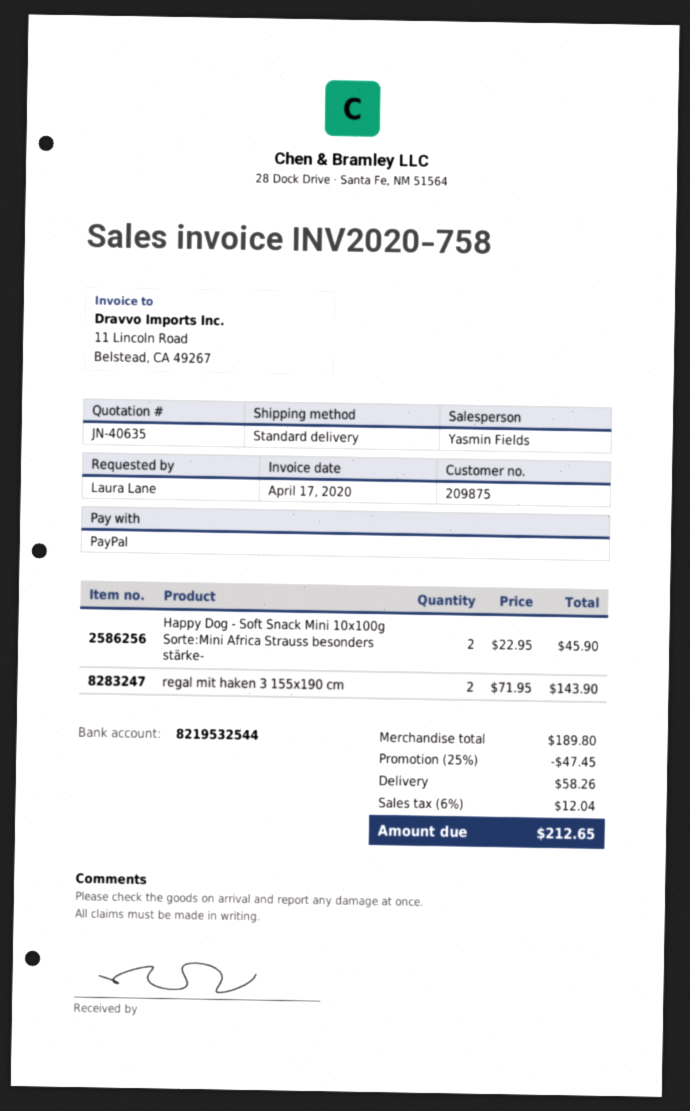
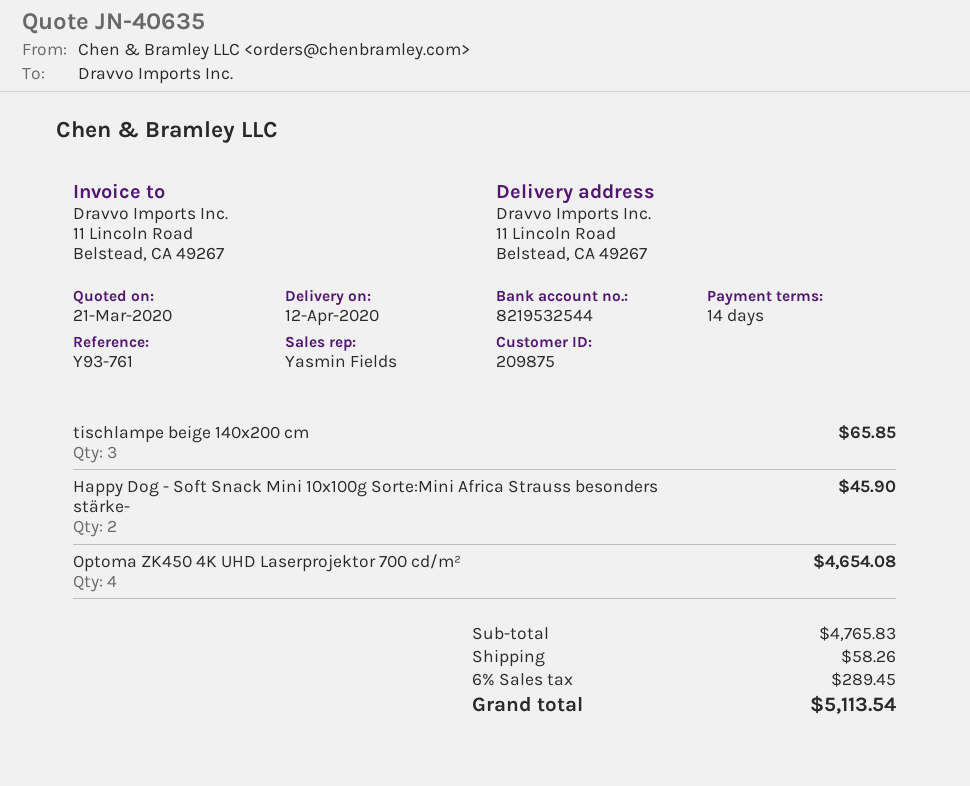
regal mit haken 3 155x190 cm: 2 for 143.90 -> none
tischlampe beige 140x200 cm: none -> 3 for 65.85
Optoma ZK450 4K UHD Laserprojektor 700 cd/m²: none -> 4 for 4654.08
subtotal: 189.80 -> 4765.83
discount: 25% = 47.45 -> none
tax: 6% = 12.04 -> 6% = 289.45
total: 212.65 -> 5113.54

